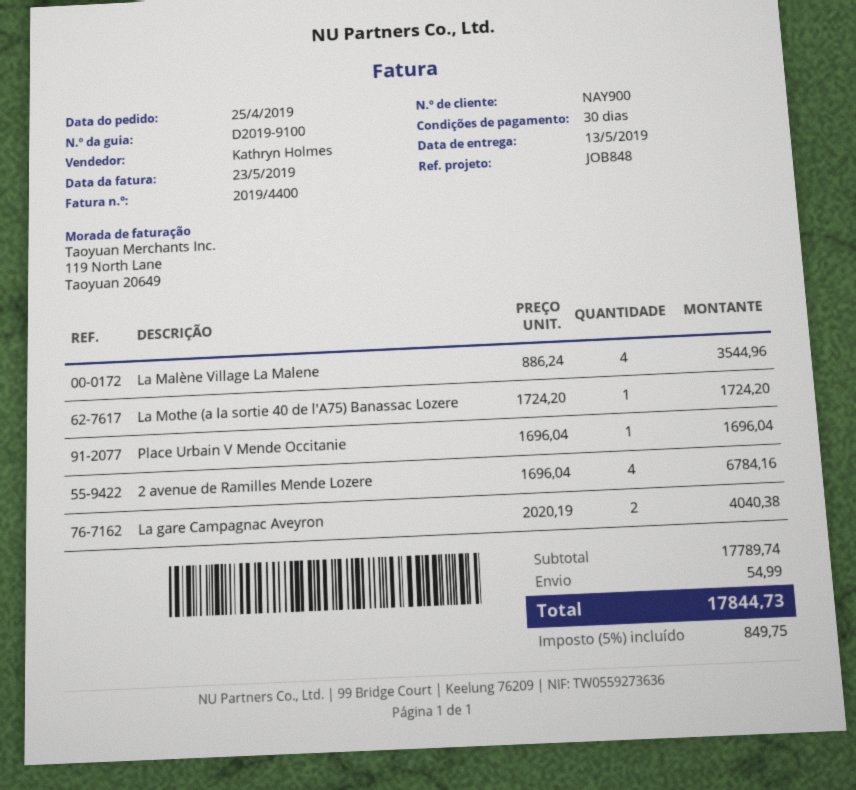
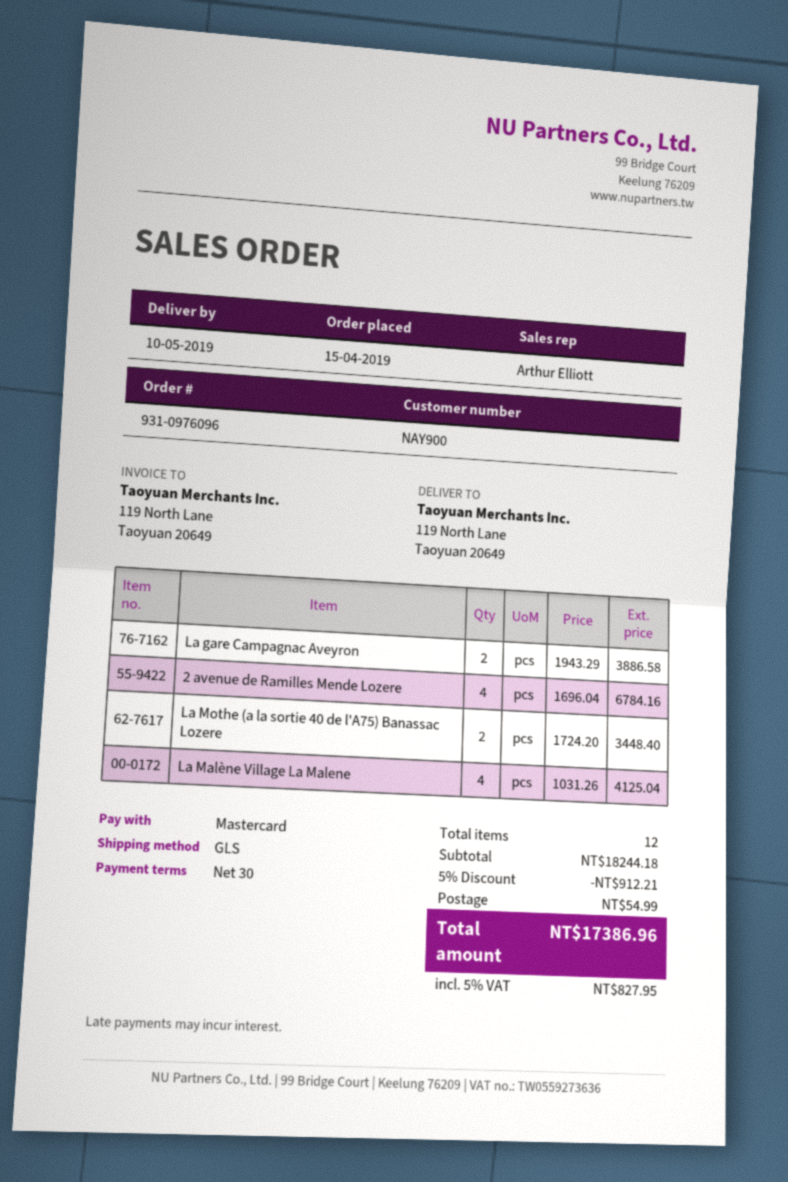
order date: 2019-04-25 -> 2019-04-15
delivery date: 2019-05-13 -> 2019-05-10
sales rep: Kathryn Holmes -> Arthur Elliott
La Malène Village La Malene: 4 x 886.24 = 3544.96 -> 4 x 1031.26 = 4125.04
La Mothe (a la sortie 40 de l'A75) Banassac Lozere: 1 x 1724.20 = 1724.20 -> 2 x 1724.20 = 3448.40
Place Urbain V Mende Occitanie: 1 x 1696.04 = 1696.04 -> none
La gare Campagnac Aveyron: 2 x 2020.19 = 4040.38 -> 2 x 1943.29 = 3886.58
subtotal: 17789.74 -> 18244.18
discount: none -> 5% = 912.21
tax: 5% = 849.75 -> 5% = 827.95
total: 17844.73 -> 17386.96

